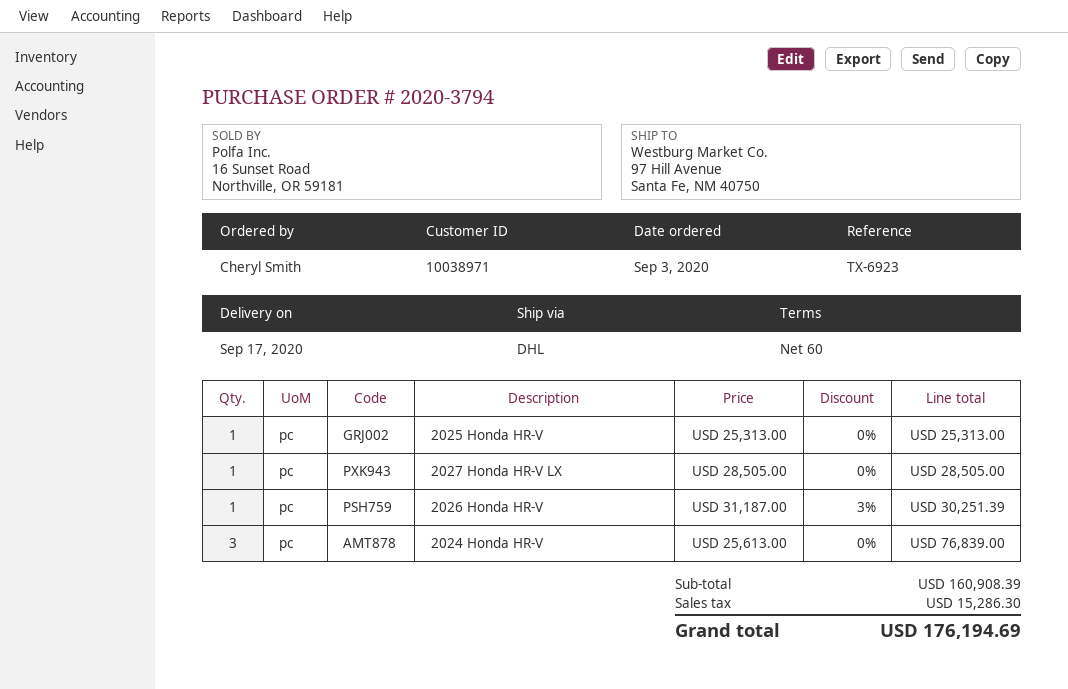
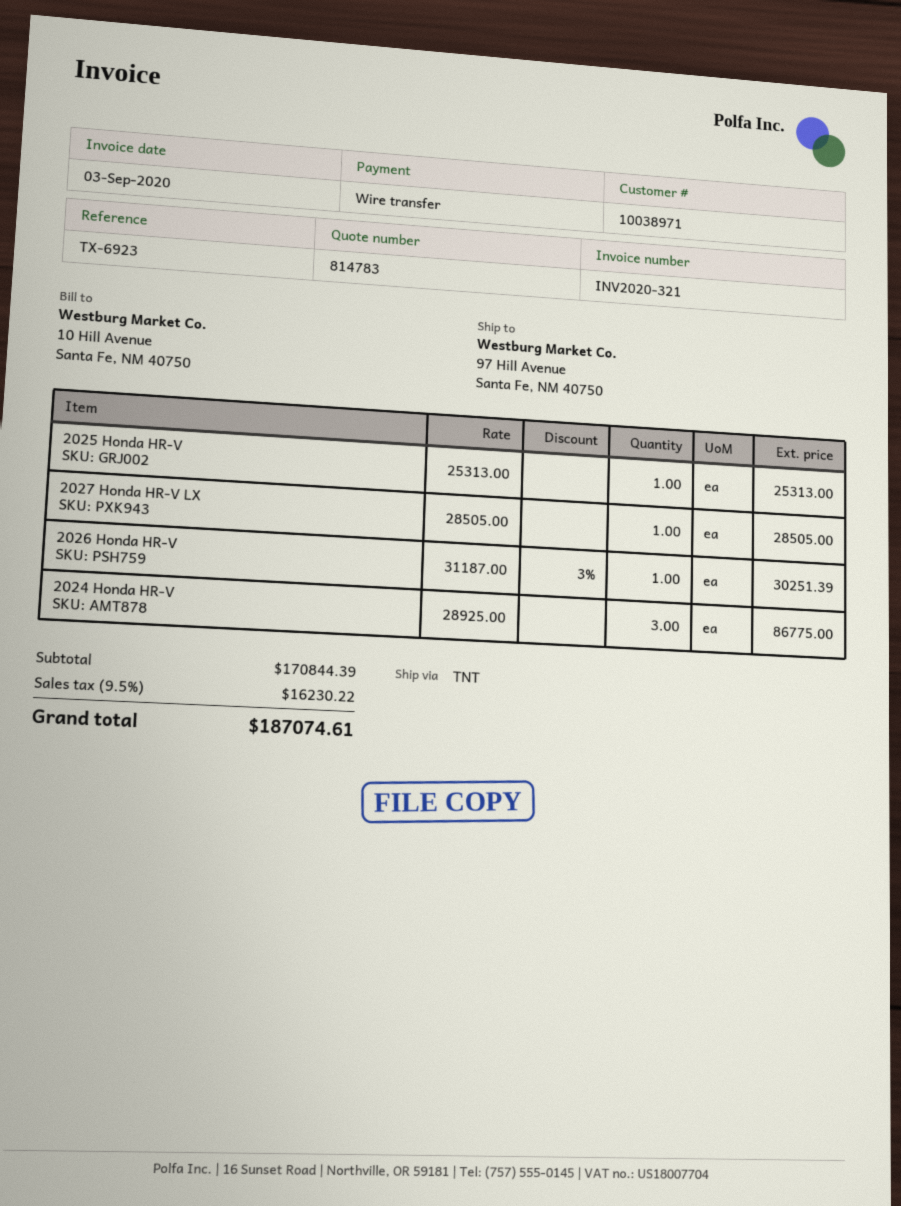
shipping method: DHL -> TNT
2024 Honda HR-V: 3 x 25613.00 = 76839.00 -> 3 x 28925.00 = 86775.00
subtotal: 160908.39 -> 170844.39
tax: 15286.30 -> 16230.22
total: 176194.69 -> 187074.61

